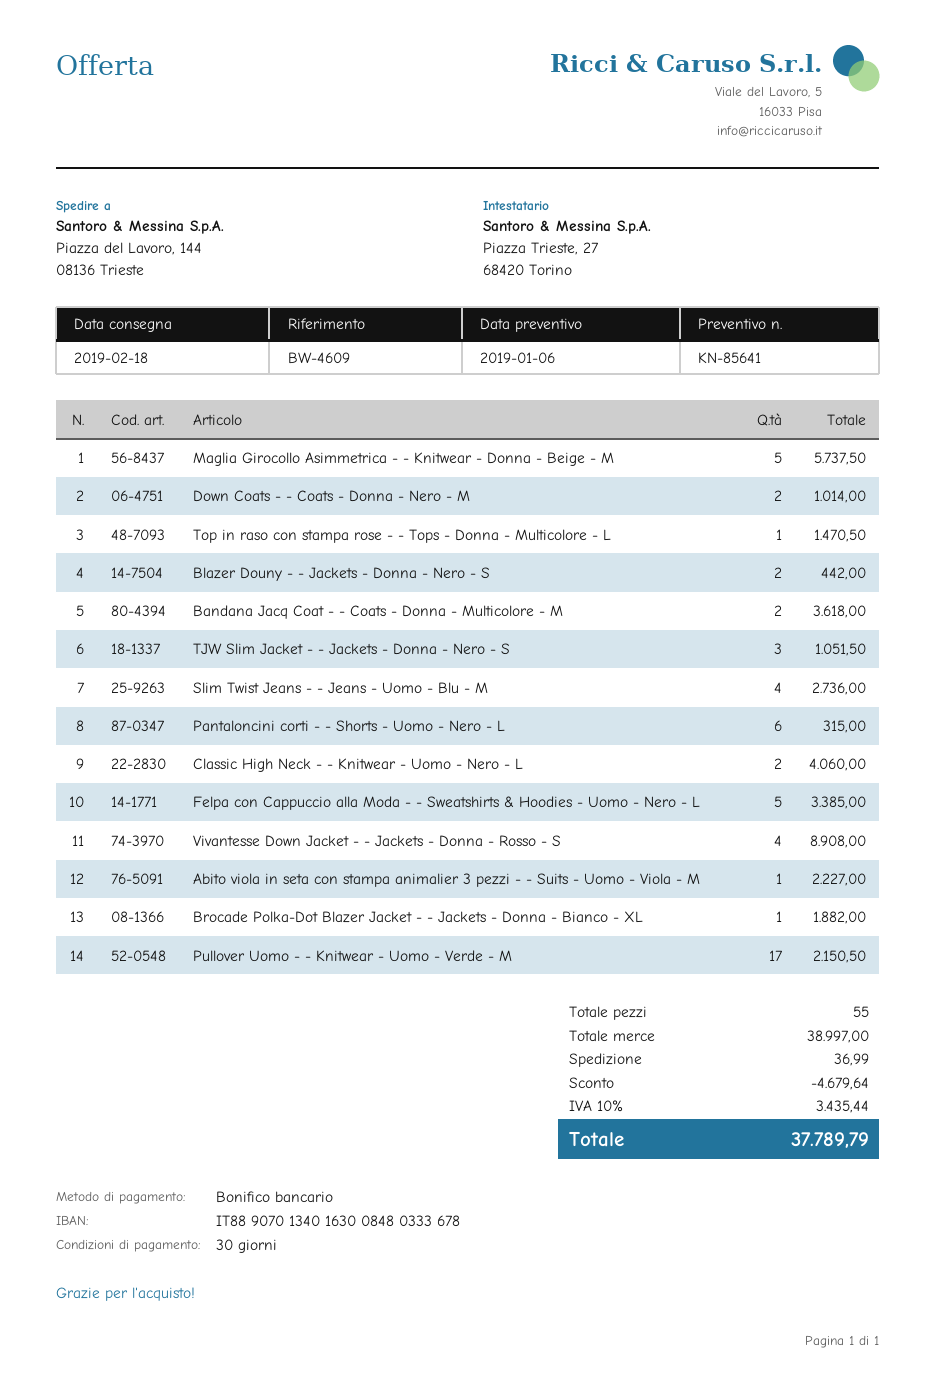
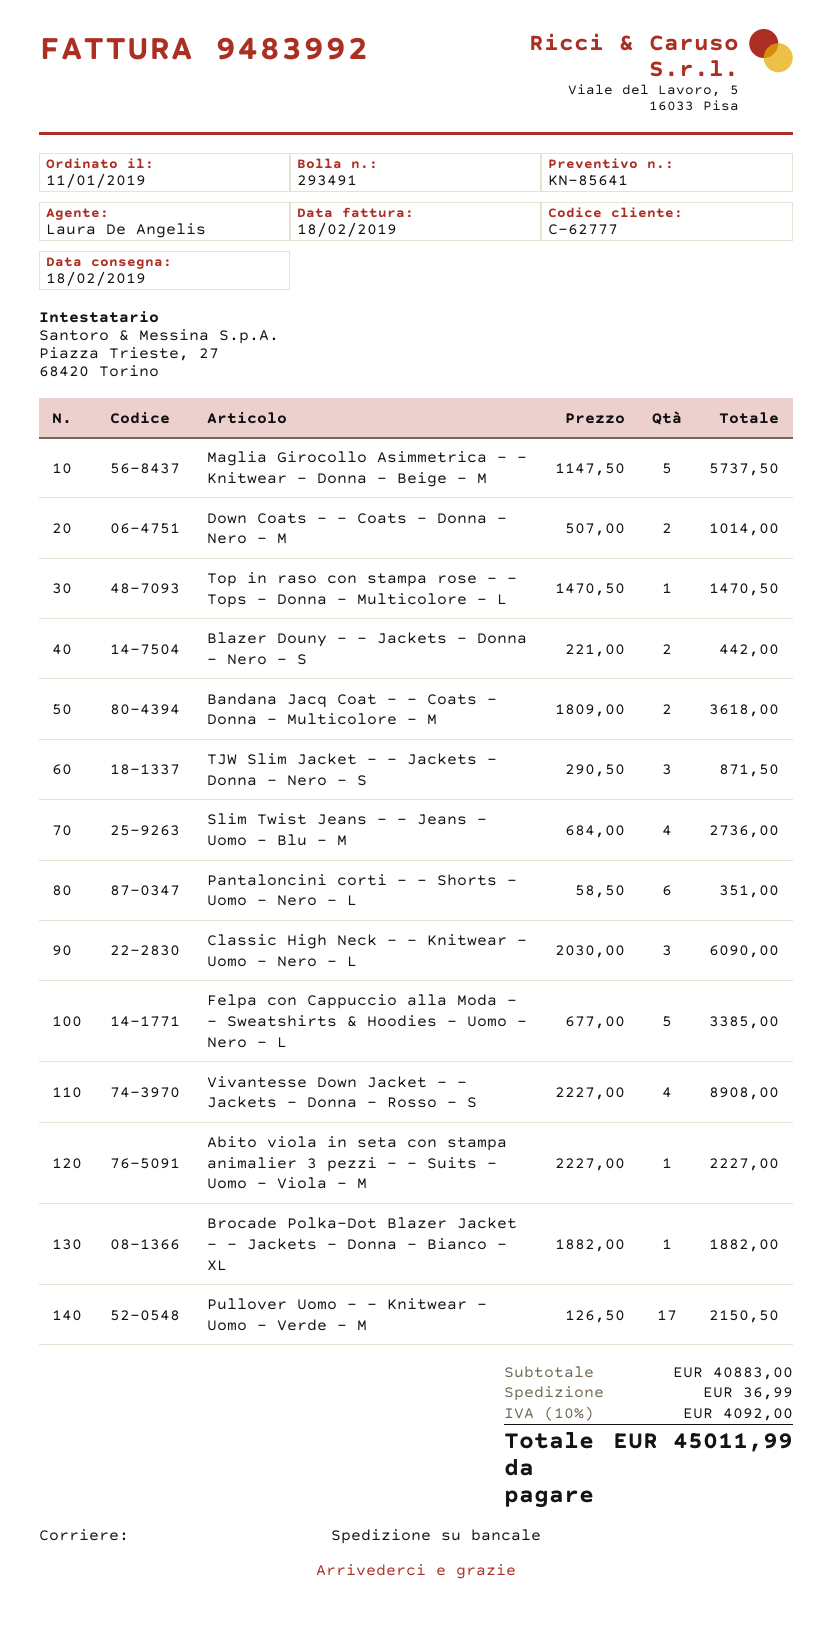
TJW Slim Jacket - - Jackets - Donna - Nero - S: 3 for 1051.50 -> 3 for 871.50
Pantaloncini corti - - Shorts - Uomo - Nero - L: 6 for 315.00 -> 6 for 351.00
Classic High Neck - - Knitwear - Uomo - Nero - L: 2 for 4060.00 -> 3 for 6090.00
subtotal: 38997.00 -> 40883.00
discount: 4679.64 -> none
tax: 10% = 3435.44 -> 10% = 4092.00
total: 37789.79 -> 45011.99

